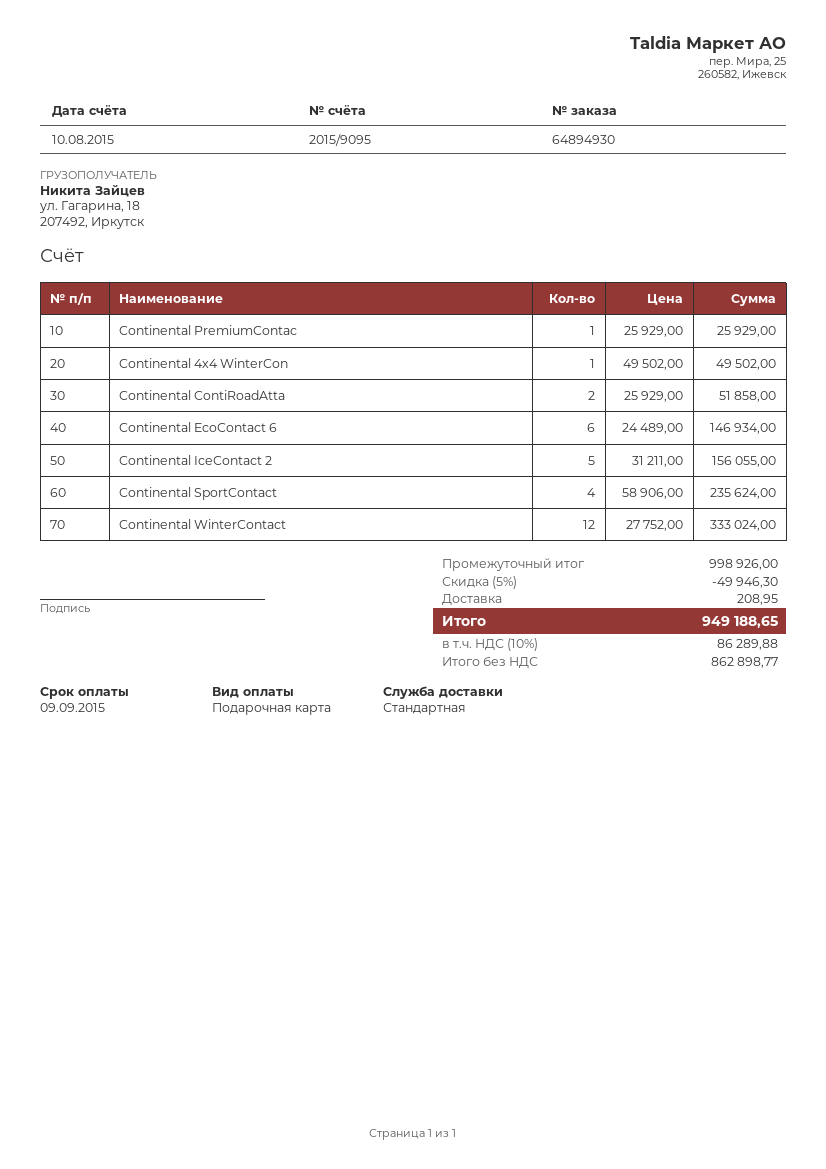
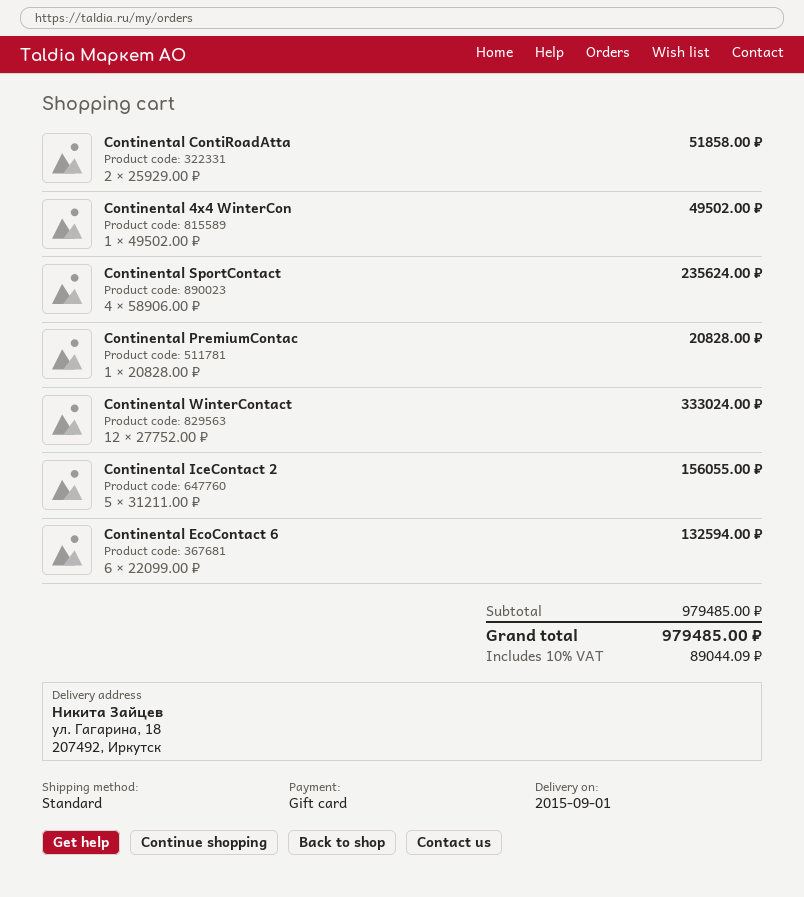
Continental PremiumContac: 1 x 25929.00 = 25929.00 -> 1 x 20828.00 = 20828.00
Continental EcoContact 6: 6 x 24489.00 = 146934.00 -> 6 x 22099.00 = 132594.00
subtotal: 998926.00 -> 979485.00
discount: 5% = 49946.30 -> none
shipping: 208.95 -> none
tax: 10% = 86289.88 -> 10% = 89044.09
total: 949188.65 -> 979485.00

